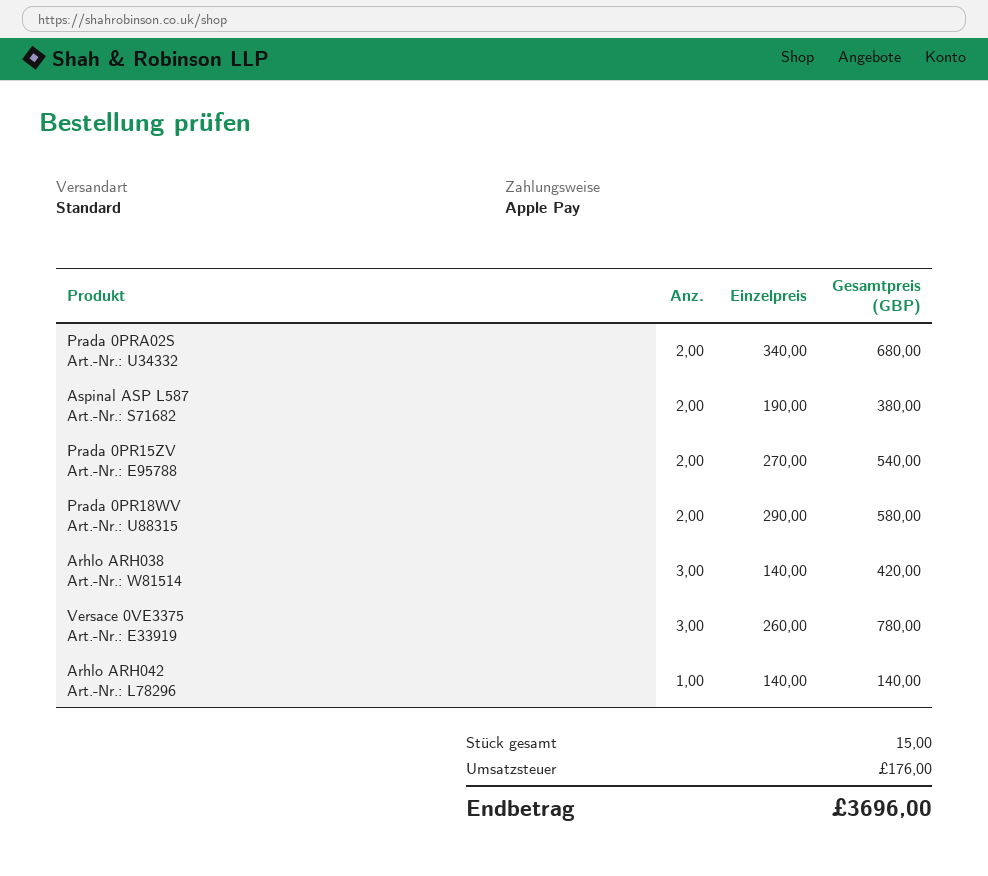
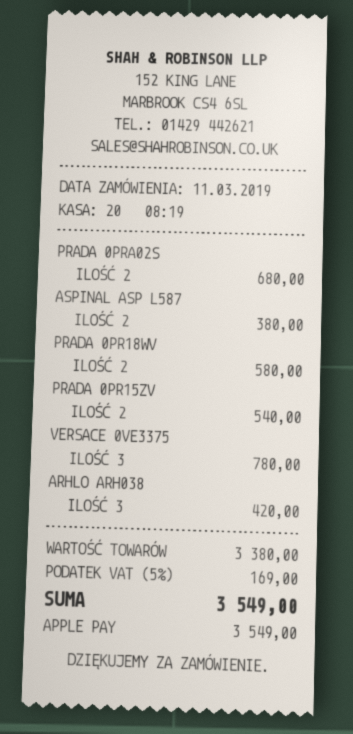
Arhlo ARH042: 1 for 140.00 -> none
tax: 176.00 -> 169.00
total: 3696.00 -> 3549.00

